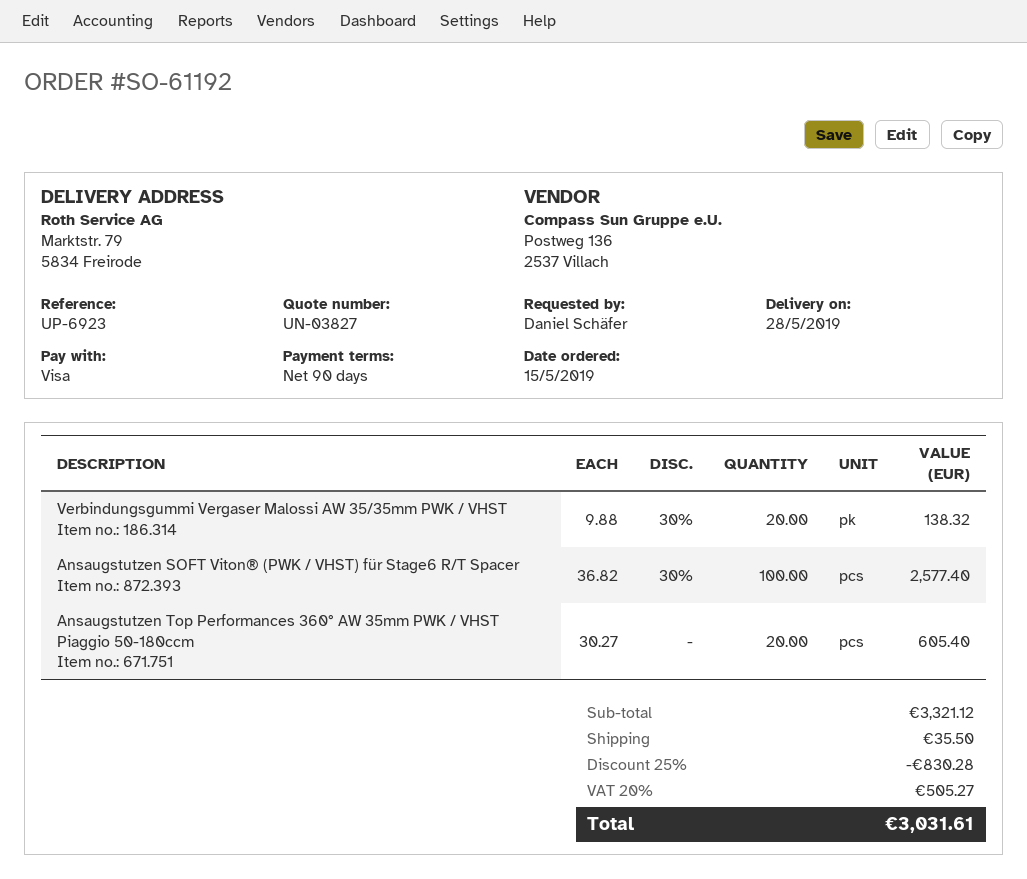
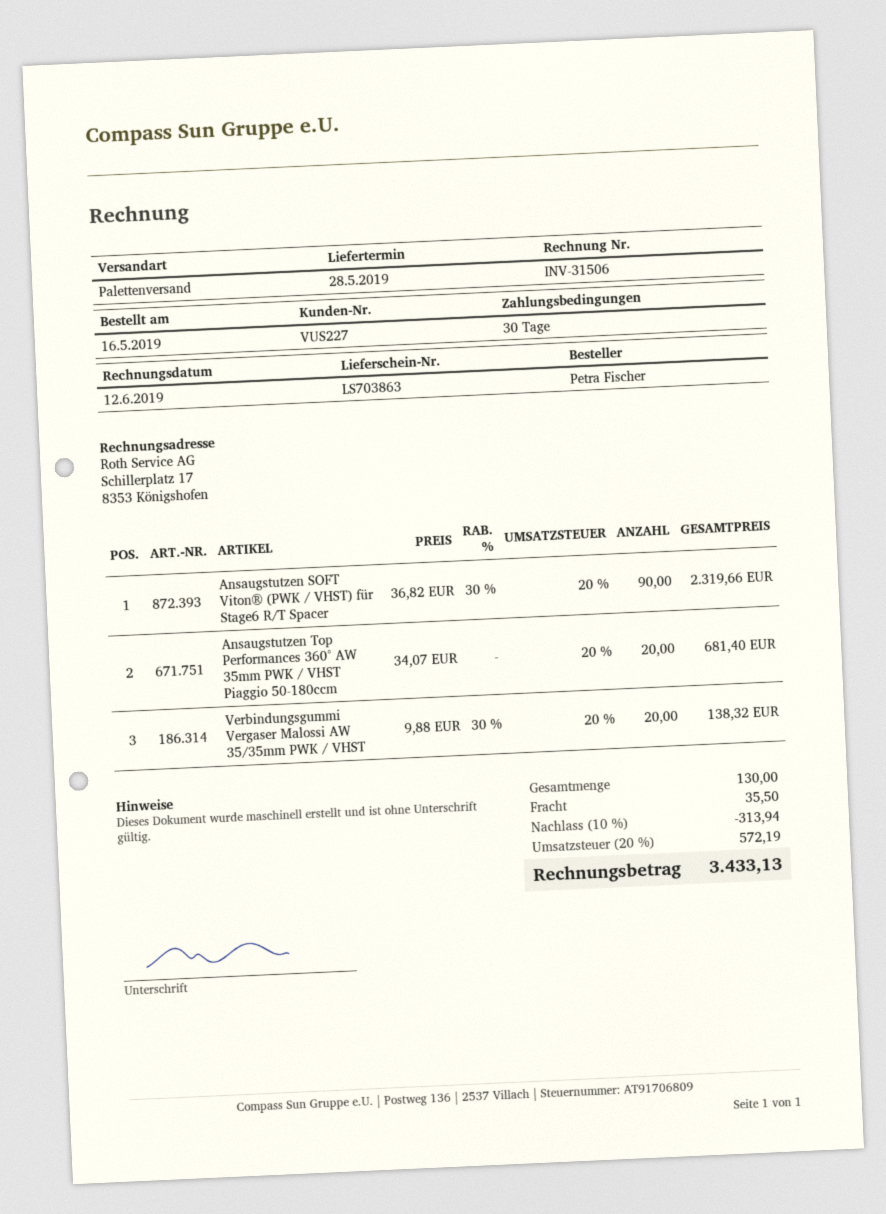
order date: 2019-05-15 -> 2019-05-16
payment terms: 90 days -> 30 days
ordered by: Daniel Schäfer -> Petra Fischer
Ansaugstutzen SOFT Viton® (PWK / VHST) für Stage6 R/T Spacer: 100 x 36.82 - 30% = 2577.40 -> 90 x 36.82 - 30% = 2319.66
Ansaugstutzen Top Performances 360° AW 35mm PWK / VHST Piaggio 50-180ccm: 20 x 30.27 = 605.40 -> 20 x 34.07 = 681.40
discount: 25% = 830.28 -> 10% = 313.94
tax: 20% = 505.27 -> 20% = 572.19
total: 3031.61 -> 3433.13

